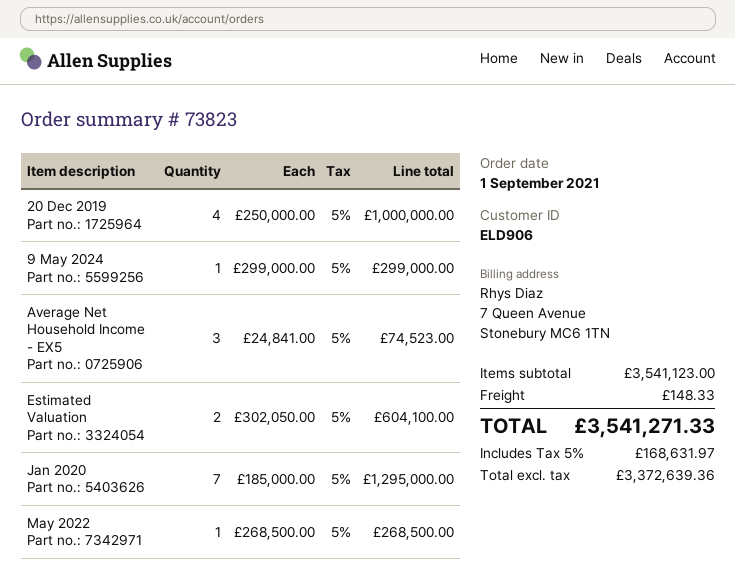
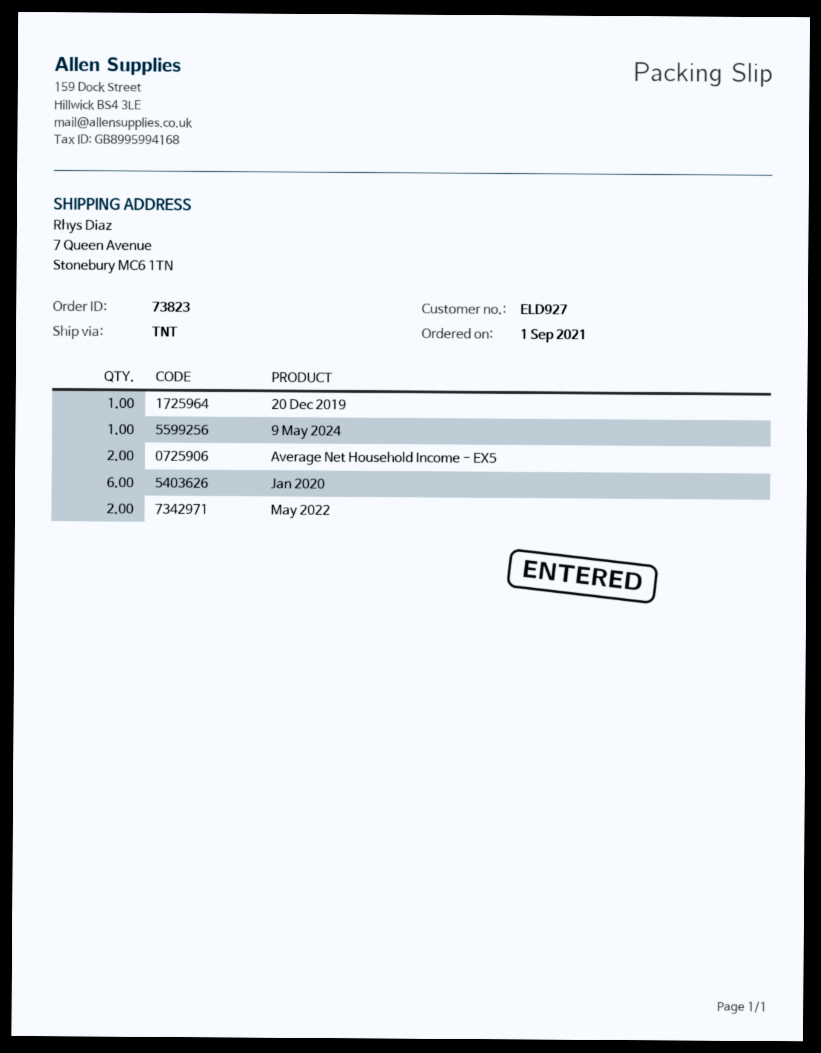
customer number: ELD906 -> ELD927
20 Dec 2019: 4 -> 1
Average Net Household Income - EX5: 3 -> 2
Estimated Valuation: 2 -> none
Jan 2020: 7 -> 6
May 2022: 1 -> 2

